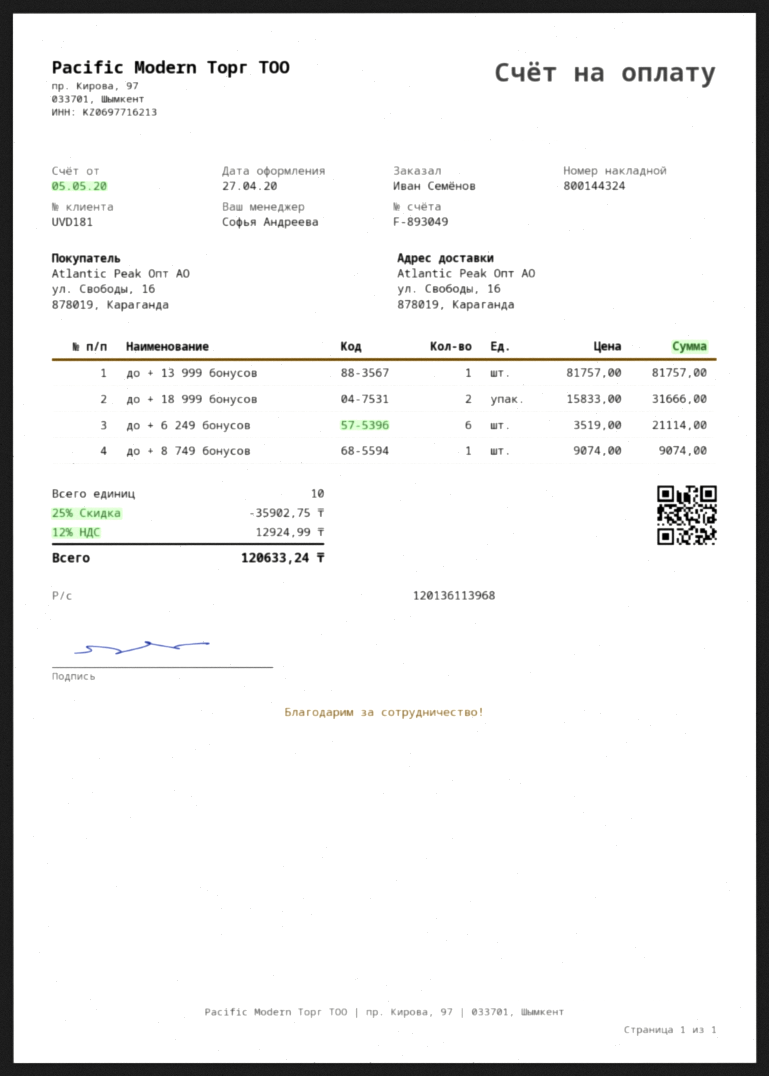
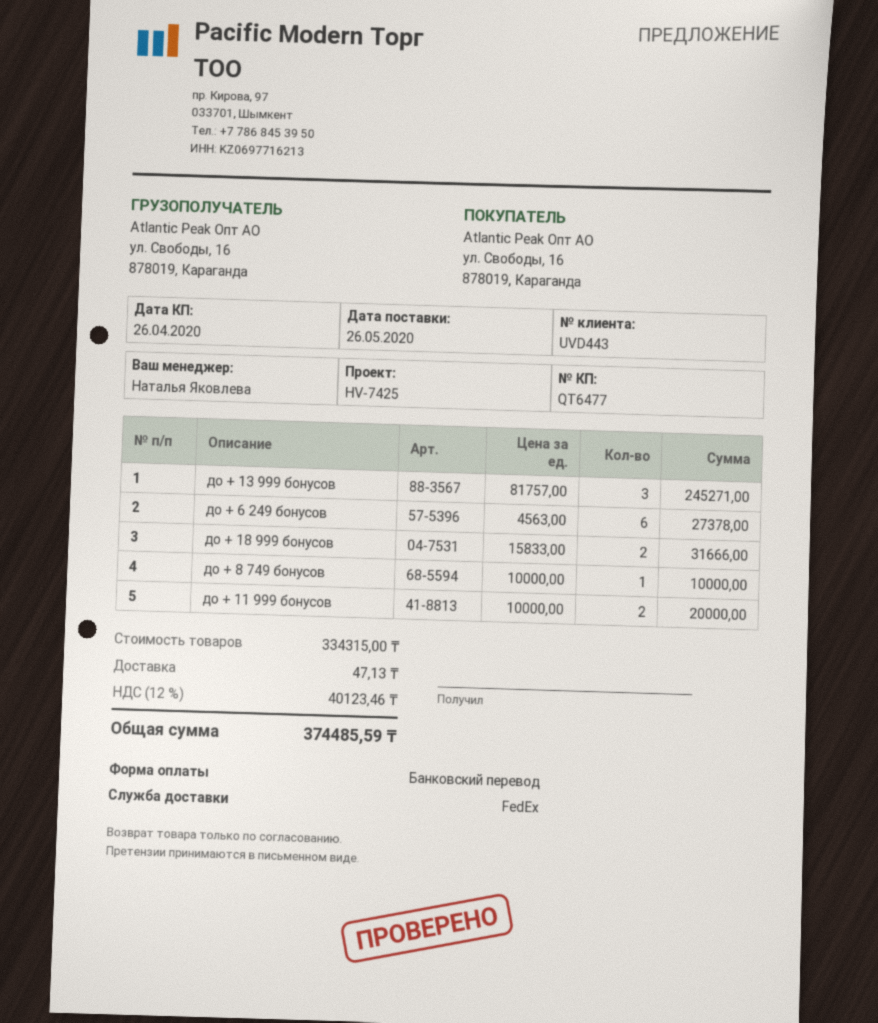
customer number: UVD181 -> UVD443
sales rep: Софья Андреева -> Наталья Яковлева
до + 13 999 бонусов: 1 x 81757.00 = 81757.00 -> 3 x 81757.00 = 245271.00
до + 6 249 бонусов: 6 x 3519.00 = 21114.00 -> 6 x 4563.00 = 27378.00
до + 8 749 бонусов: 1 x 9074.00 = 9074.00 -> 1 x 10000.00 = 10000.00
до + 11 999 бонусов: none -> 2 x 10000.00 = 20000.00
discount: 25% = 35902.75 -> none
shipping: none -> 47.13
tax: 12% = 12924.99 -> 12% = 40123.46
total: 120633.24 -> 374485.59

